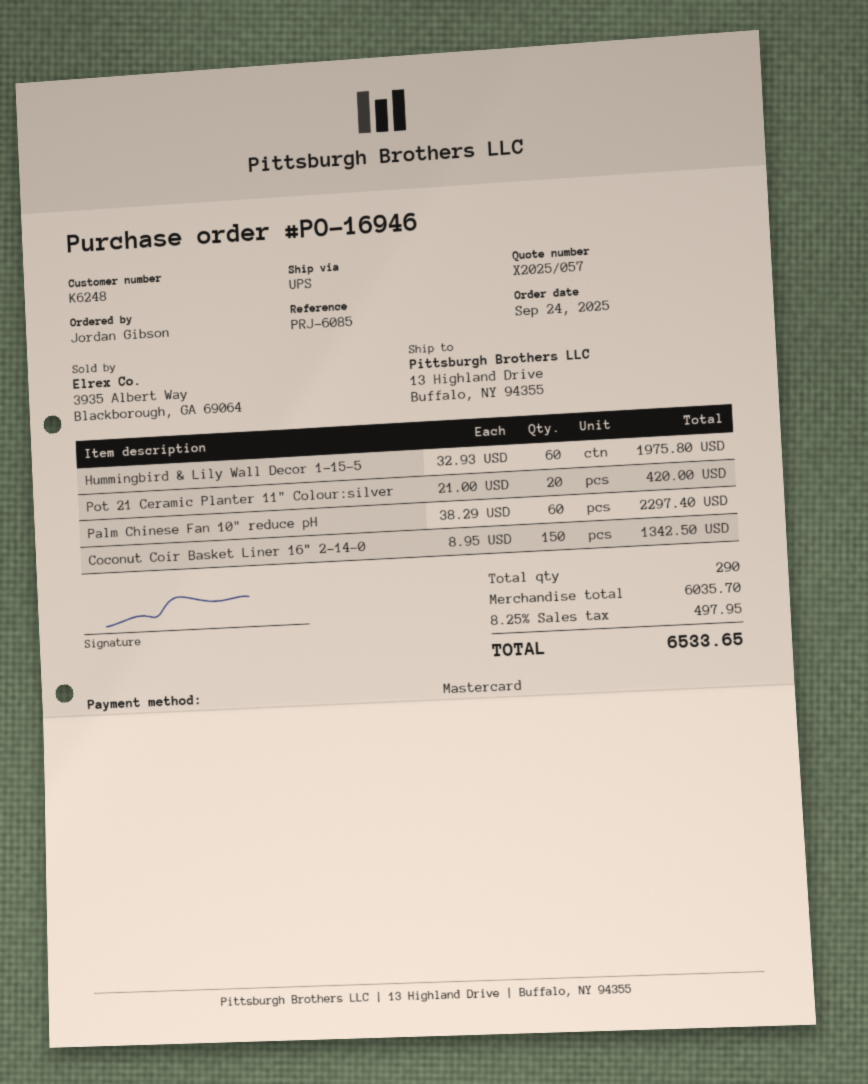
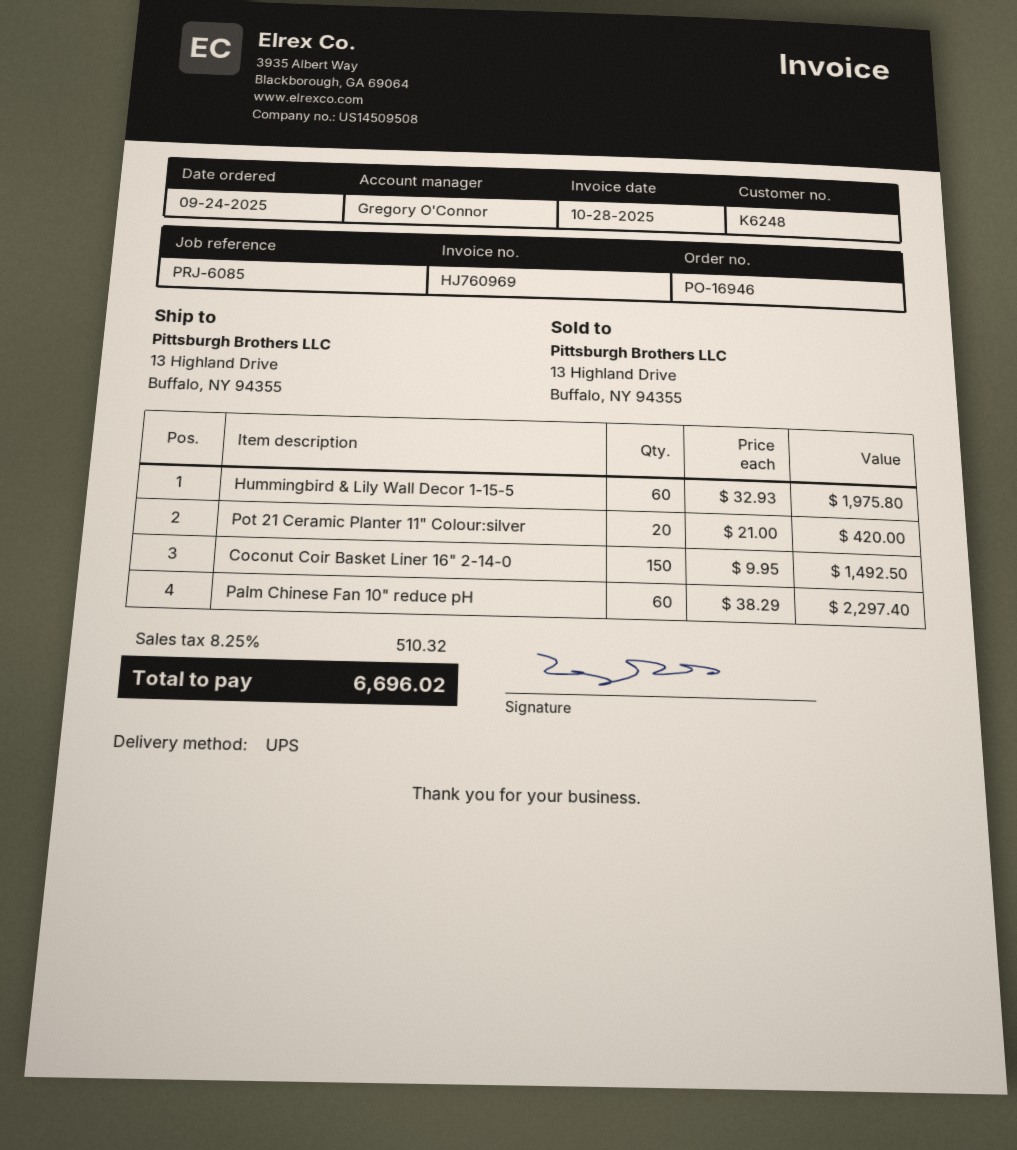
Coconut Coir Basket Liner 16" 2-14-0: 150 x 8.95 = 1342.50 -> 150 x 9.95 = 1492.50
tax: 8.25% = 497.95 -> 8.25% = 510.32
total: 6533.65 -> 6696.02

